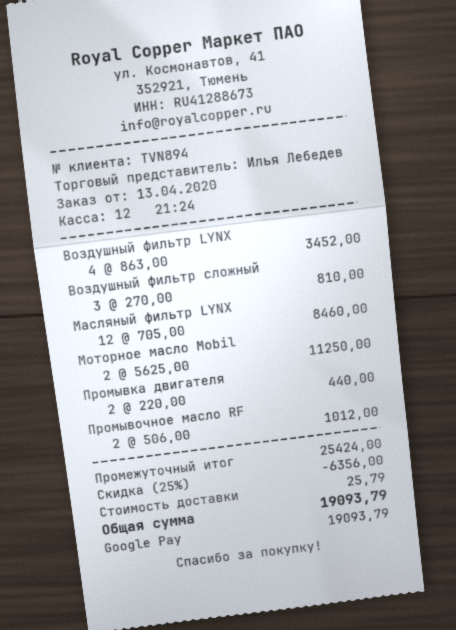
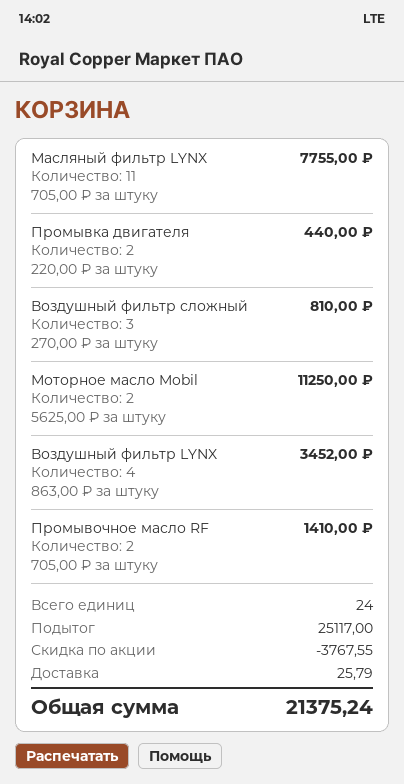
Масляный фильтр LYNX: 12 x 705.00 = 8460.00 -> 11 x 705.00 = 7755.00
Промывочное масло RF: 2 x 506.00 = 1012.00 -> 2 x 705.00 = 1410.00
subtotal: 25424.00 -> 25117.00
discount: 6356.00 -> 3767.55
total: 19093.79 -> 21375.24

